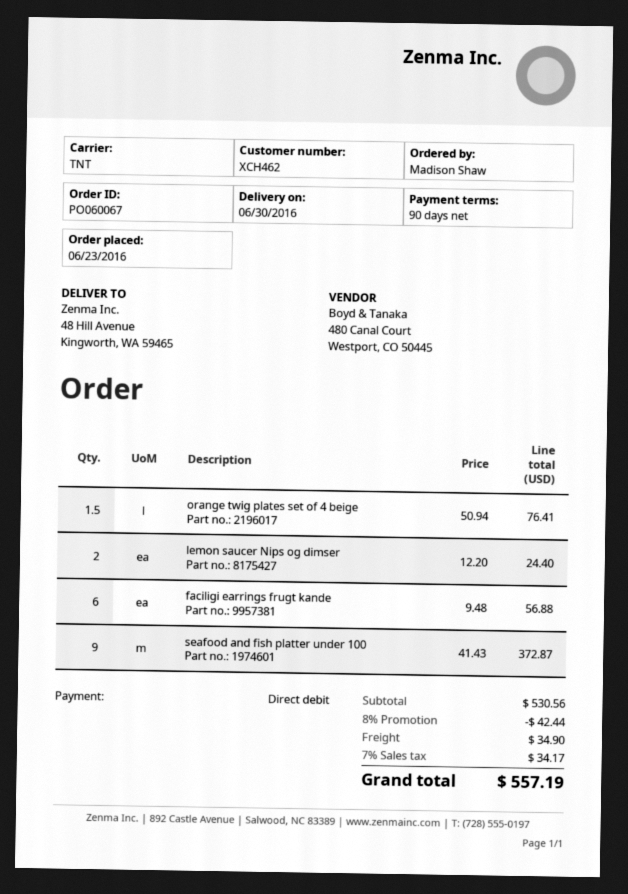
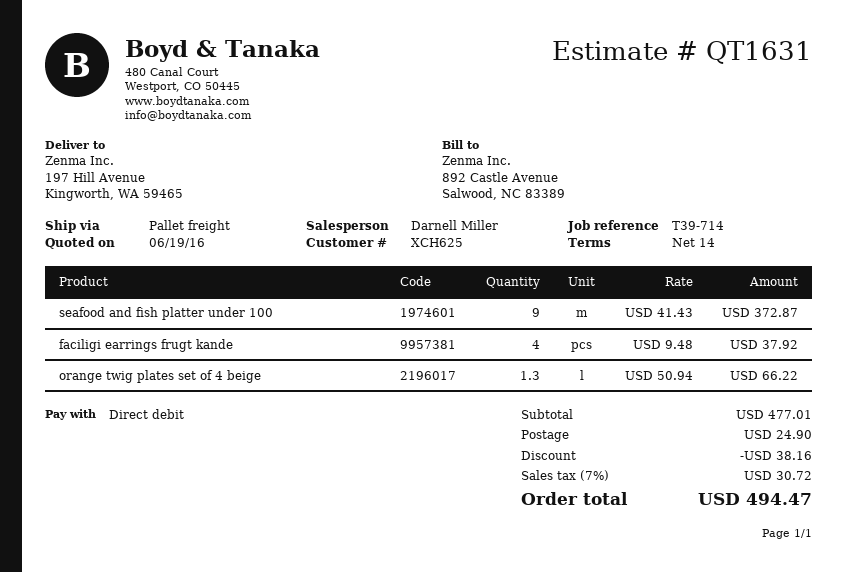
payment terms: 90 days -> 14 days
customer number: XCH462 -> XCH625
shipping method: TNT -> pallet freight
ship to: 48 Hill Avenue, Kingworth, WA 59465 -> 197 Hill Avenue, Kingworth, WA 59465
orange twig plates set of 4 beige: 1.5 x 50.94 = 76.41 -> 1.3 x 50.94 = 66.22
lemon saucer Nips og dimser: 2 x 12.20 = 24.40 -> none
faciligi earrings frugt kande: 6 x 9.48 = 56.88 -> 4 x 9.48 = 37.92
subtotal: 530.56 -> 477.01
discount: 42.44 -> 38.16
shipping: 34.90 -> 24.90
tax: 7% = 34.17 -> 7% = 30.72
total: 557.19 -> 494.47

